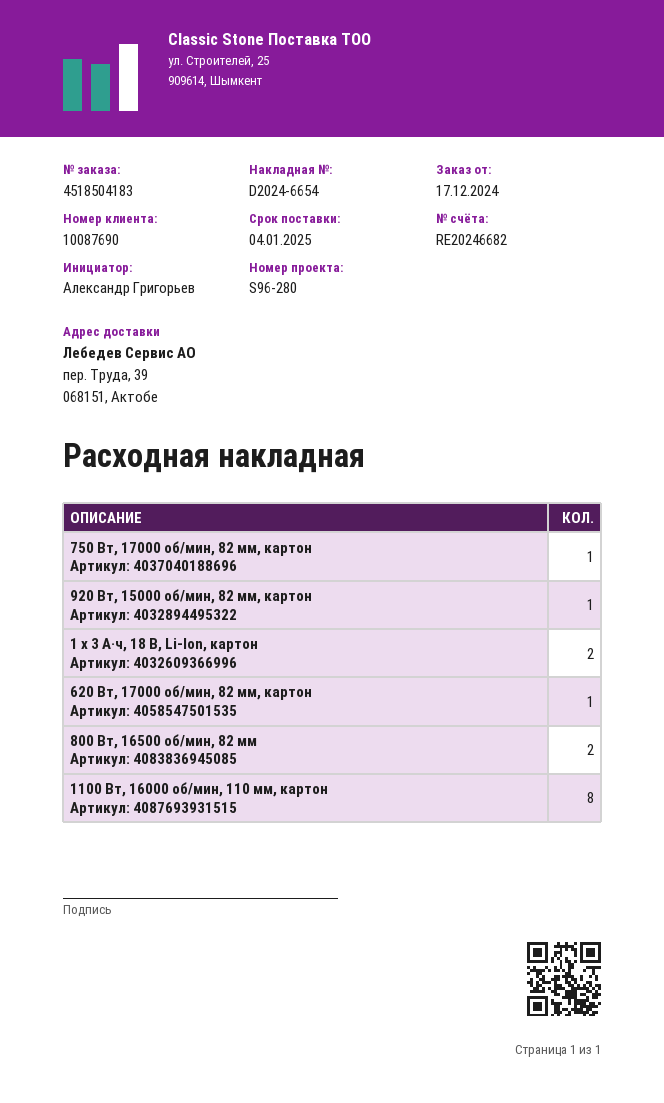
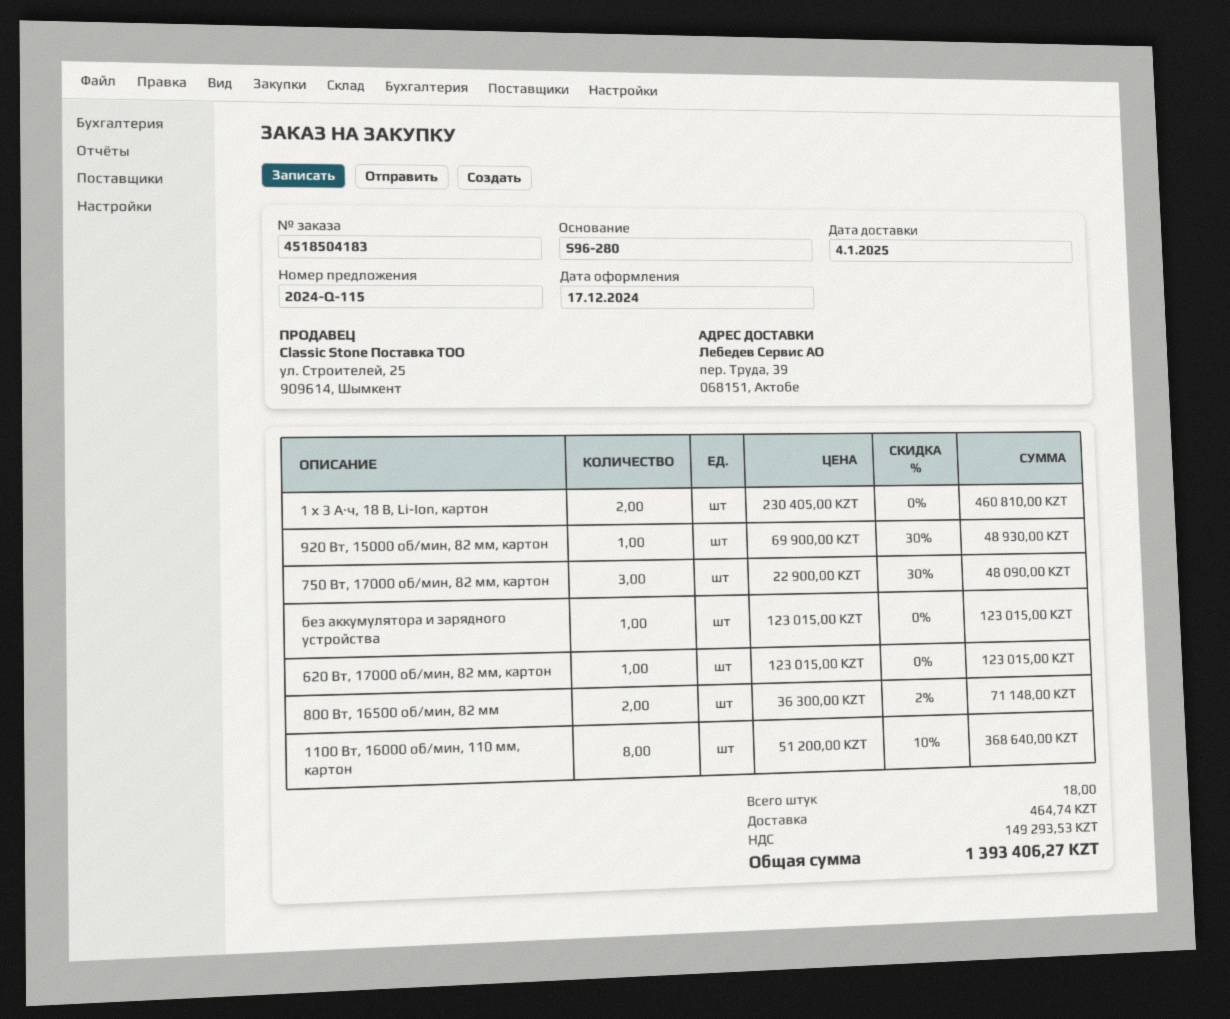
750 Вт, 17000 об/мин, 82 мм, картон: 1 -> 3
без аккумулятора и зарядного устройства: none -> 1

